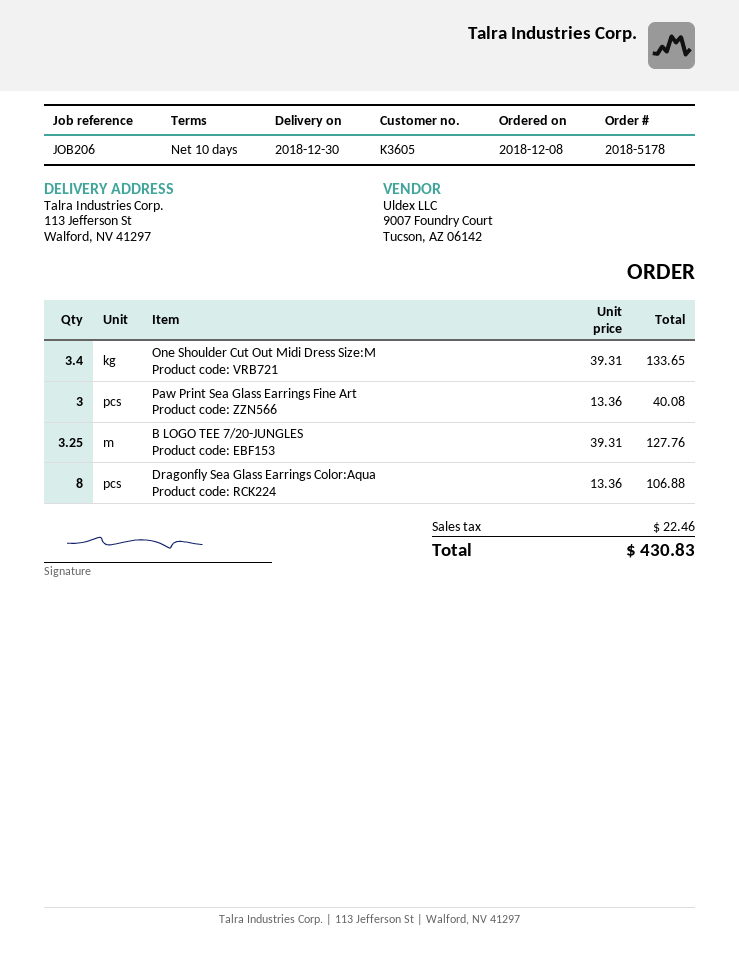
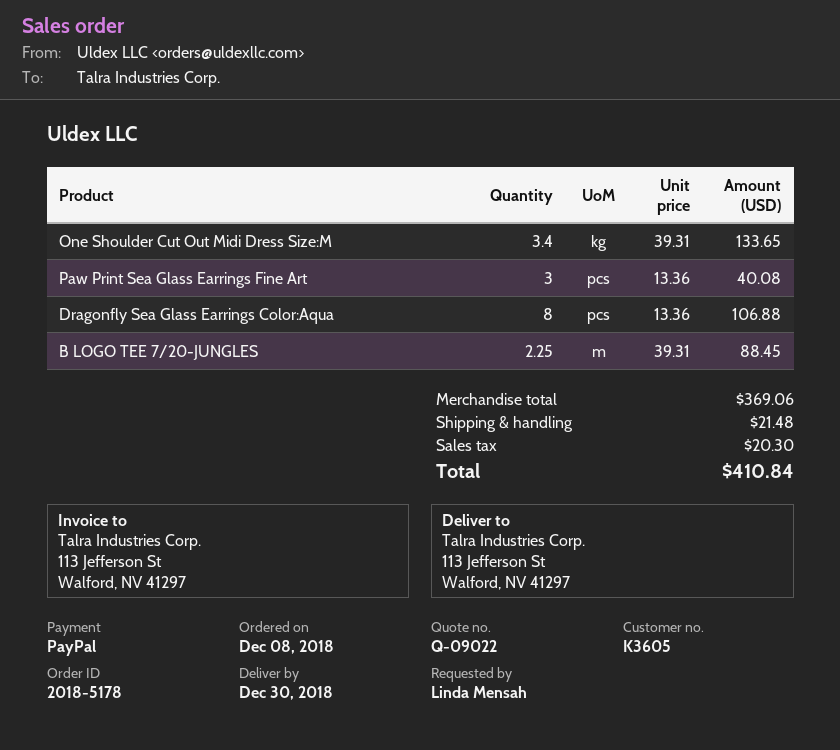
B LOGO TEE 7/20-JUNGLES: 3.25 x 39.31 = 127.76 -> 2.25 x 39.31 = 88.45
shipping: none -> 21.48
tax: 22.46 -> 20.30
total: 430.83 -> 410.84

